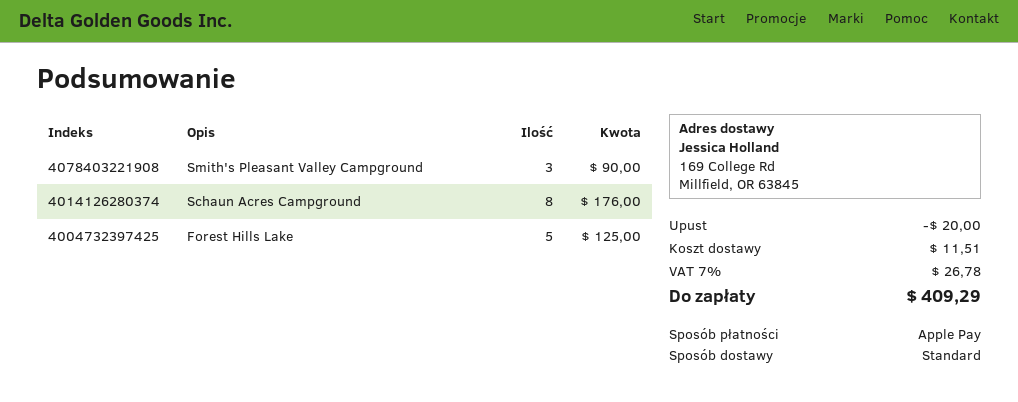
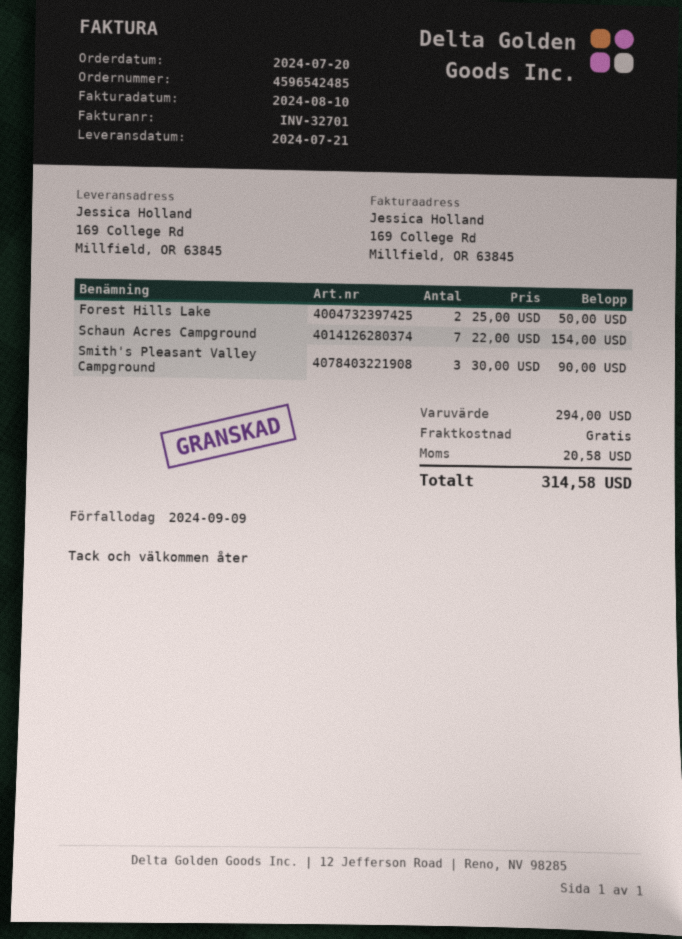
Schaun Acres Campground: 8 for 176.00 -> 7 for 154.00
Forest Hills Lake: 5 for 125.00 -> 2 for 50.00
discount: 20.00 -> none
shipping: 11.51 -> 0.00
tax: 26.78 -> 20.58
total: 409.29 -> 314.58

